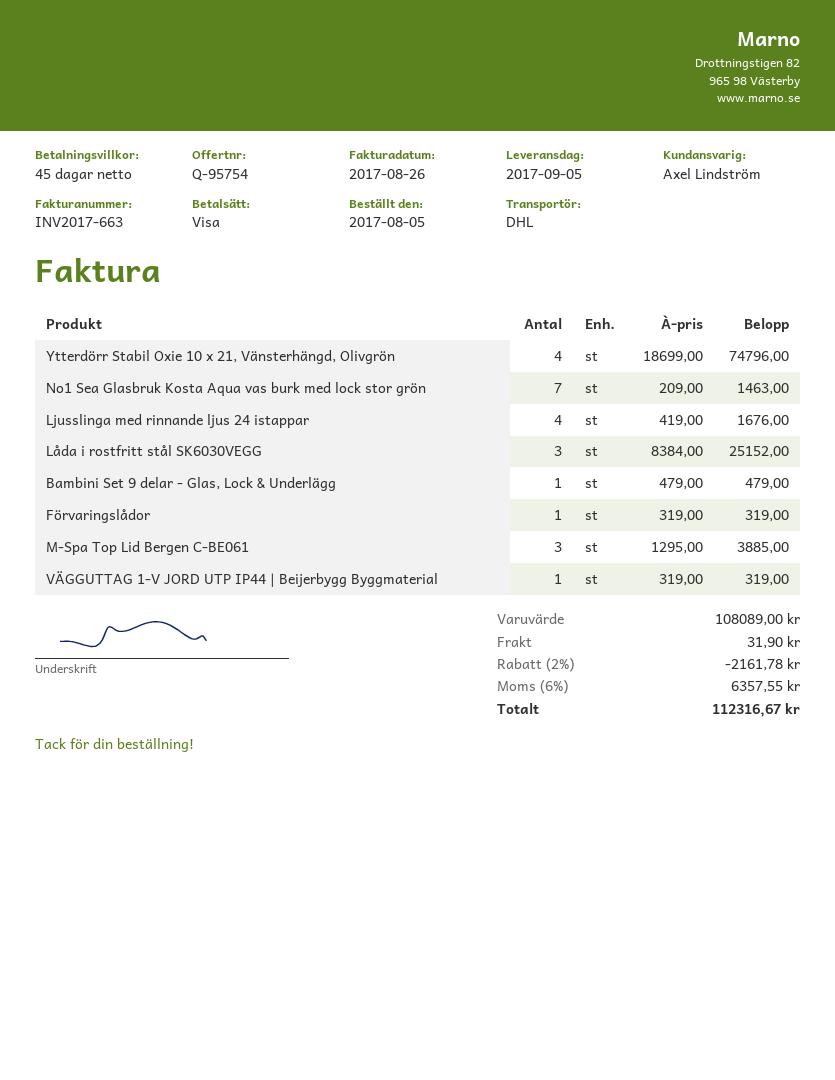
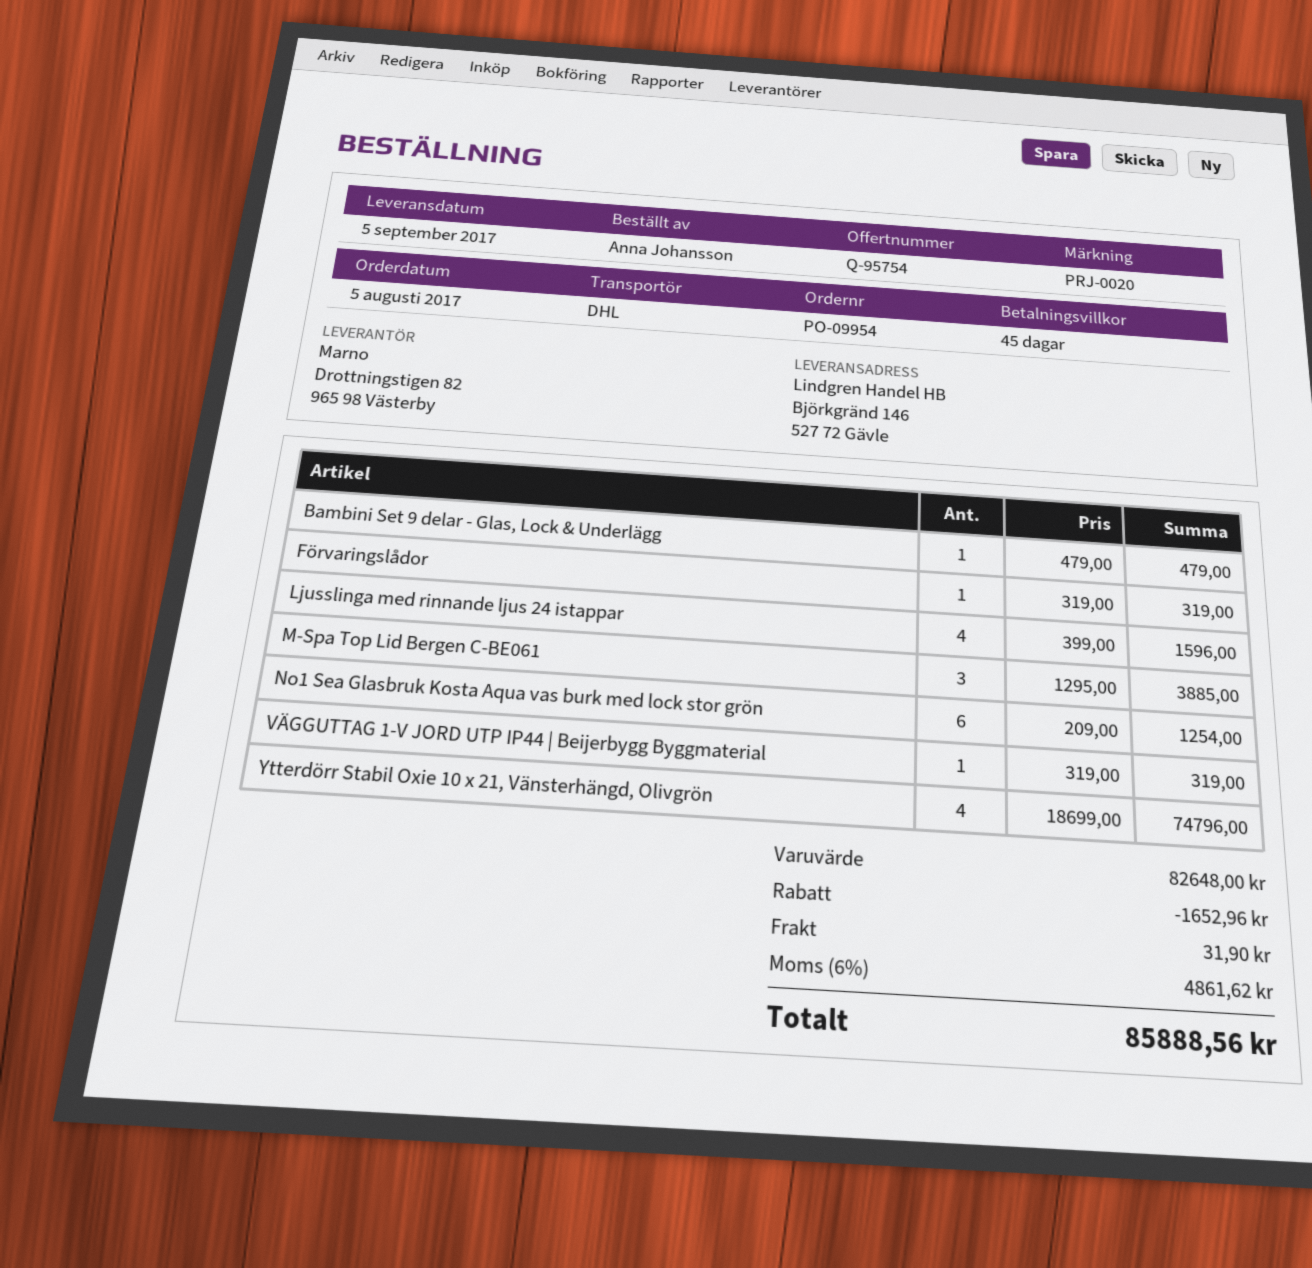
No1 Sea Glasbruk Kosta Aqua vas burk med lock stor grön: 7 x 209.00 = 1463.00 -> 6 x 209.00 = 1254.00
Ljusslinga med rinnande ljus 24 istappar: 4 x 419.00 = 1676.00 -> 4 x 399.00 = 1596.00
Låda i rostfritt stål SK6030VEGG: 3 x 8384.00 = 25152.00 -> none
subtotal: 108089.00 -> 82648.00
discount: 2161.78 -> 1652.96
tax: 6% = 6357.55 -> 6% = 4861.62
total: 112316.67 -> 85888.56

